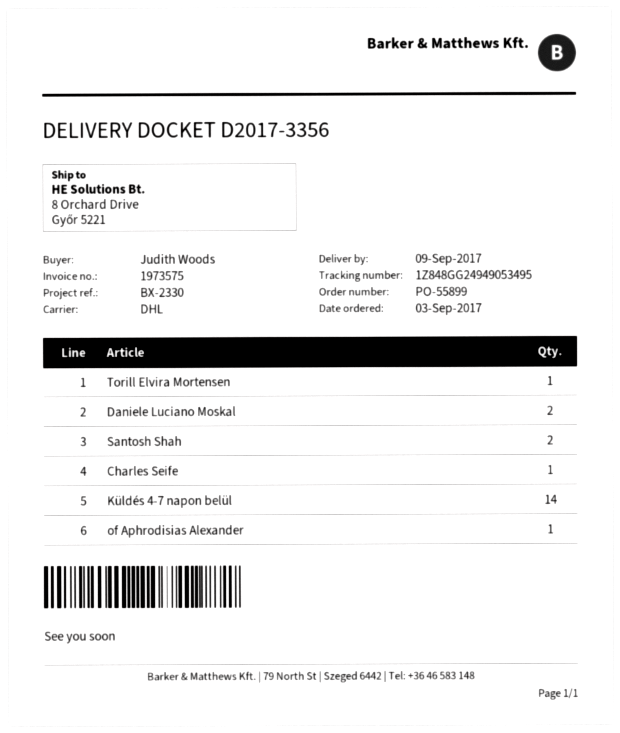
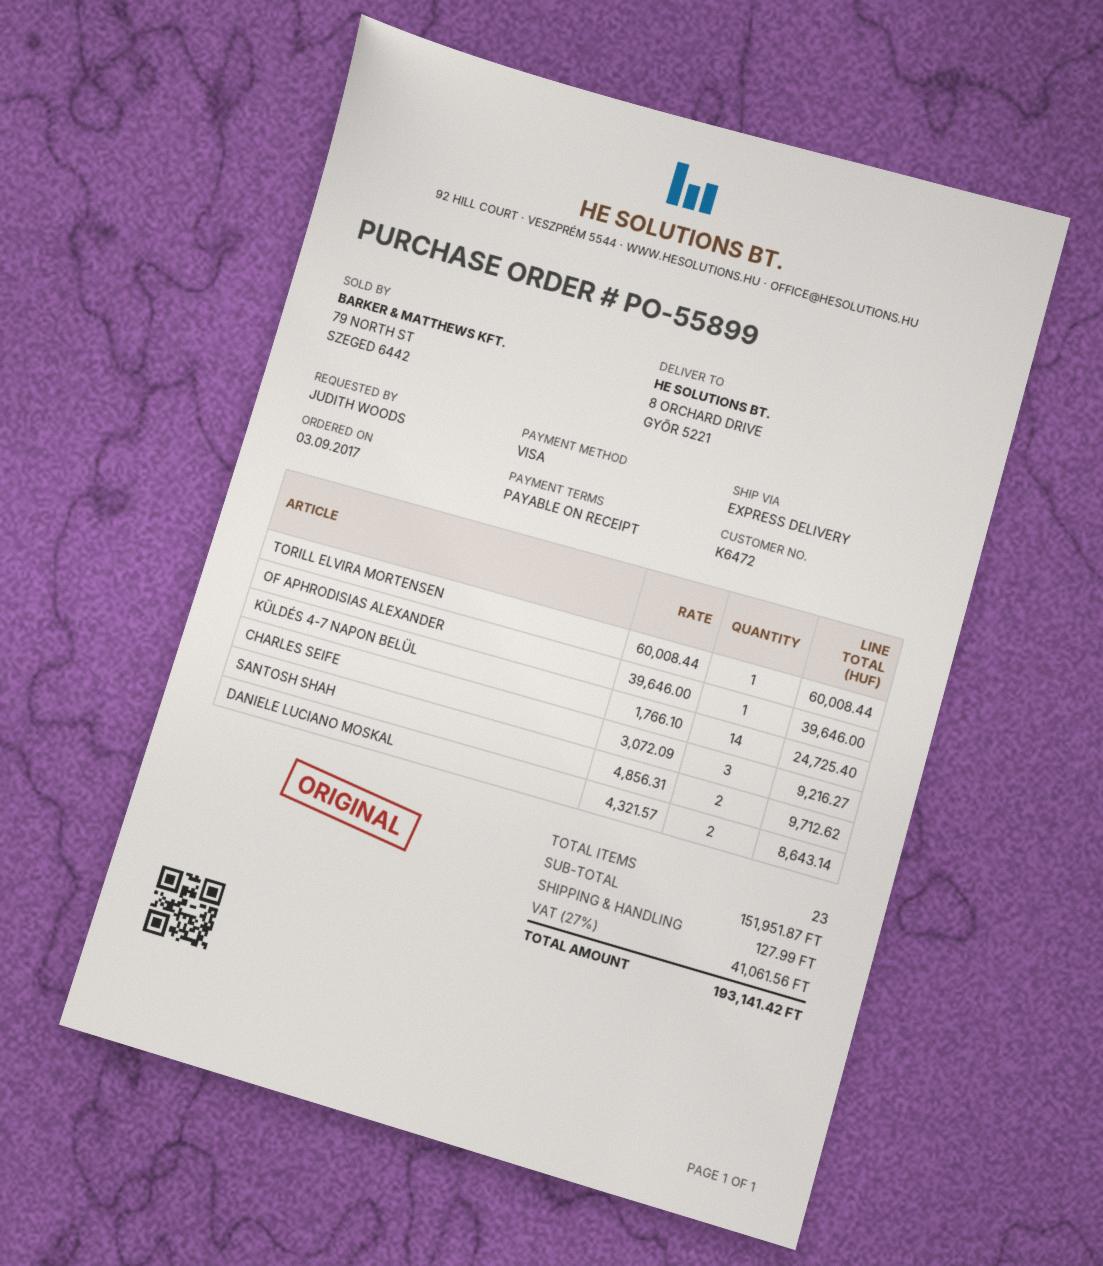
shipping method: DHL -> express
Charles Seife: 1 -> 3

